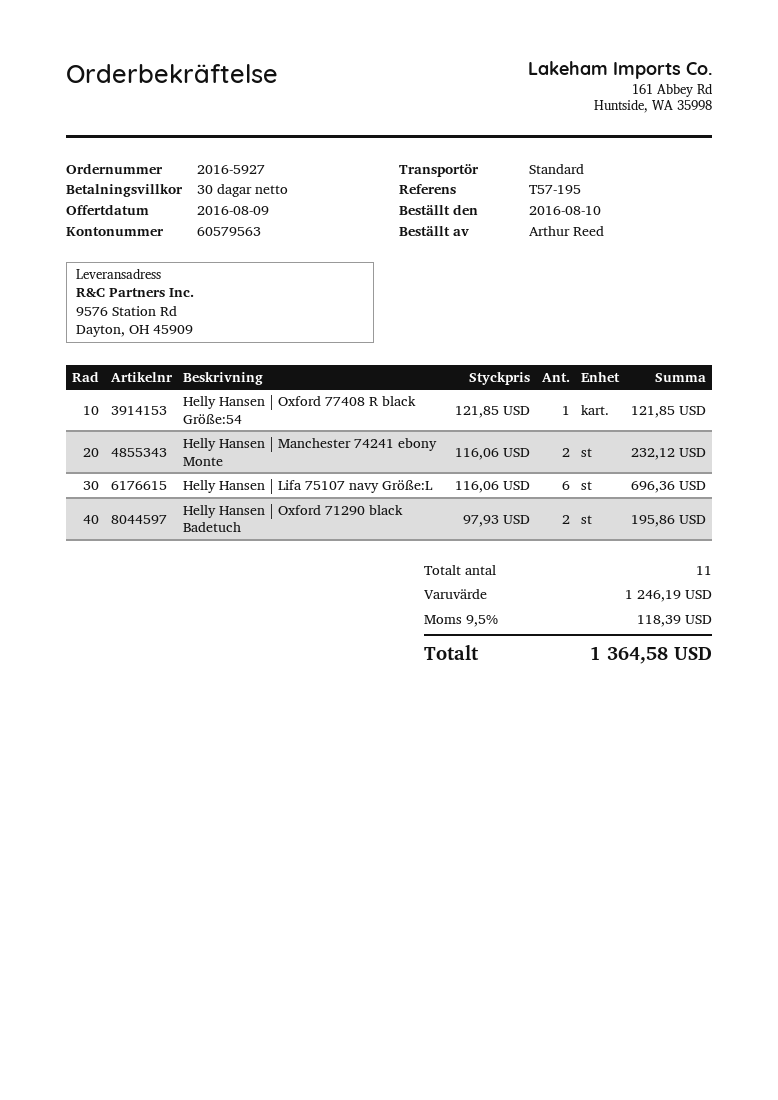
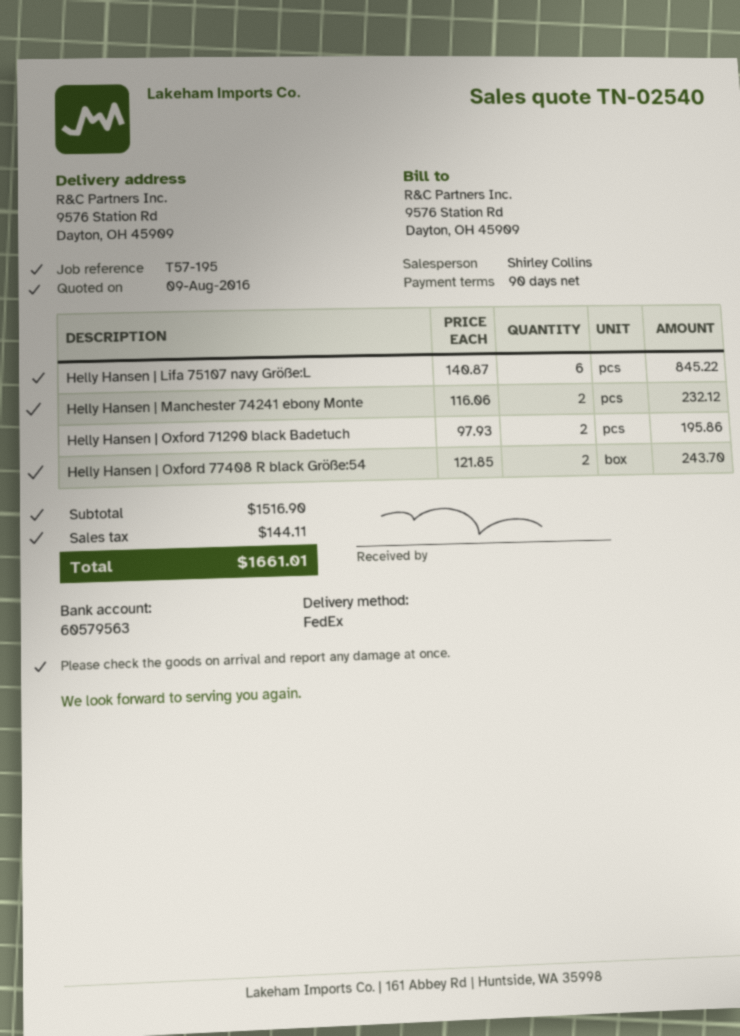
payment terms: 30 days -> 90 days
shipping method: standard -> FedEx
Helly Hansen | Oxford 77408 R black Größe:54: 1 x 121.85 = 121.85 -> 2 x 121.85 = 243.70
Helly Hansen | Lifa 75107 navy Größe:L: 6 x 116.06 = 696.36 -> 6 x 140.87 = 845.22
subtotal: 1246.19 -> 1516.90
tax: 118.39 -> 144.11
total: 1364.58 -> 1661.01

